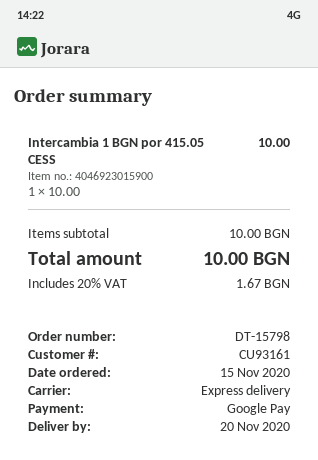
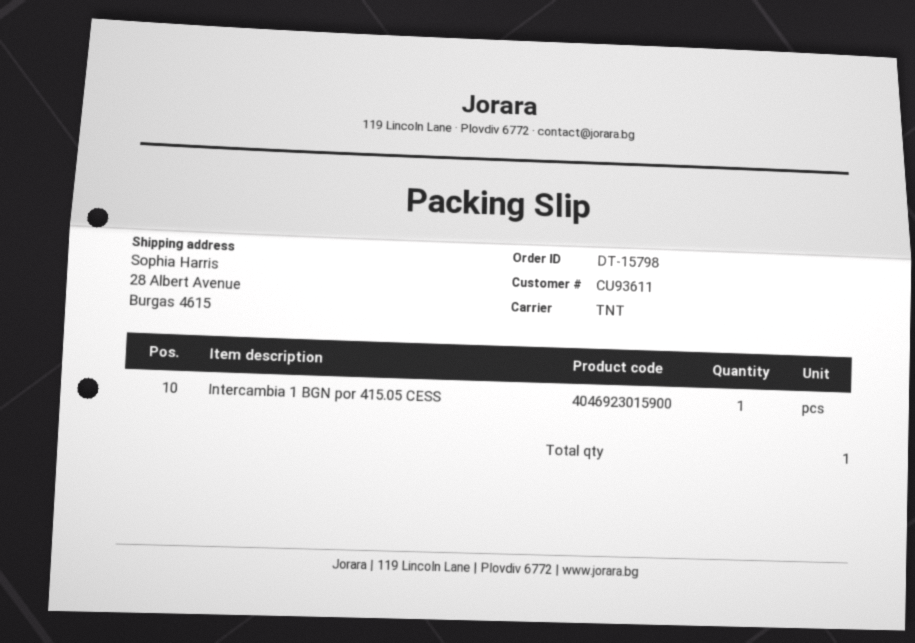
customer number: CU93161 -> CU93611
shipping method: express -> TNT

